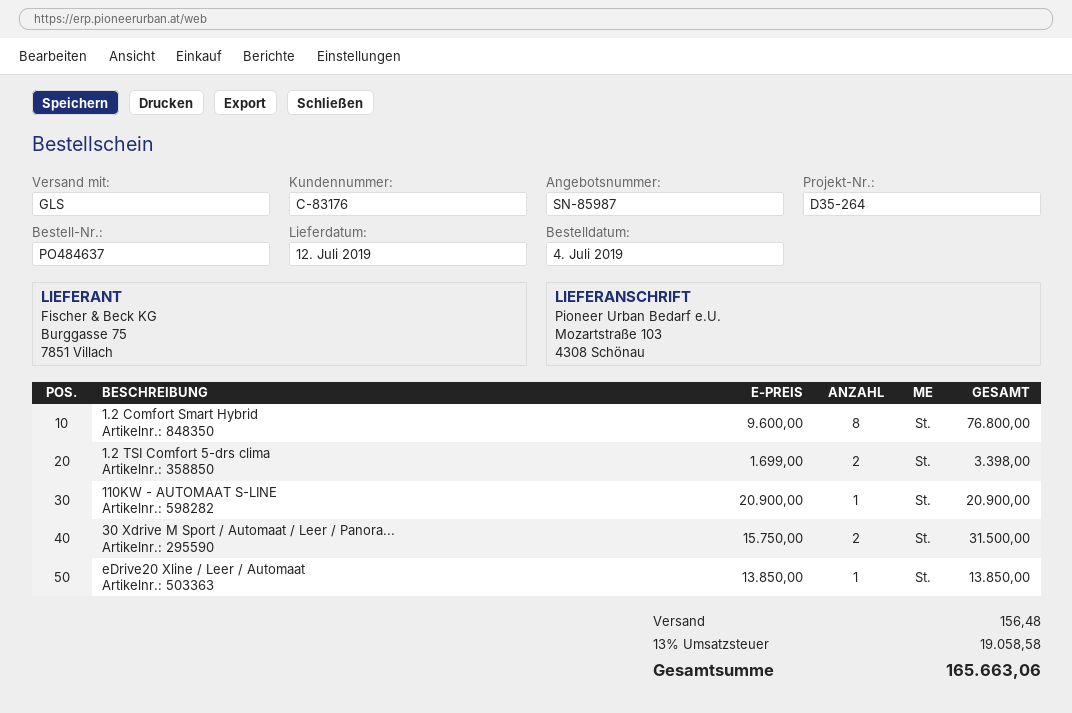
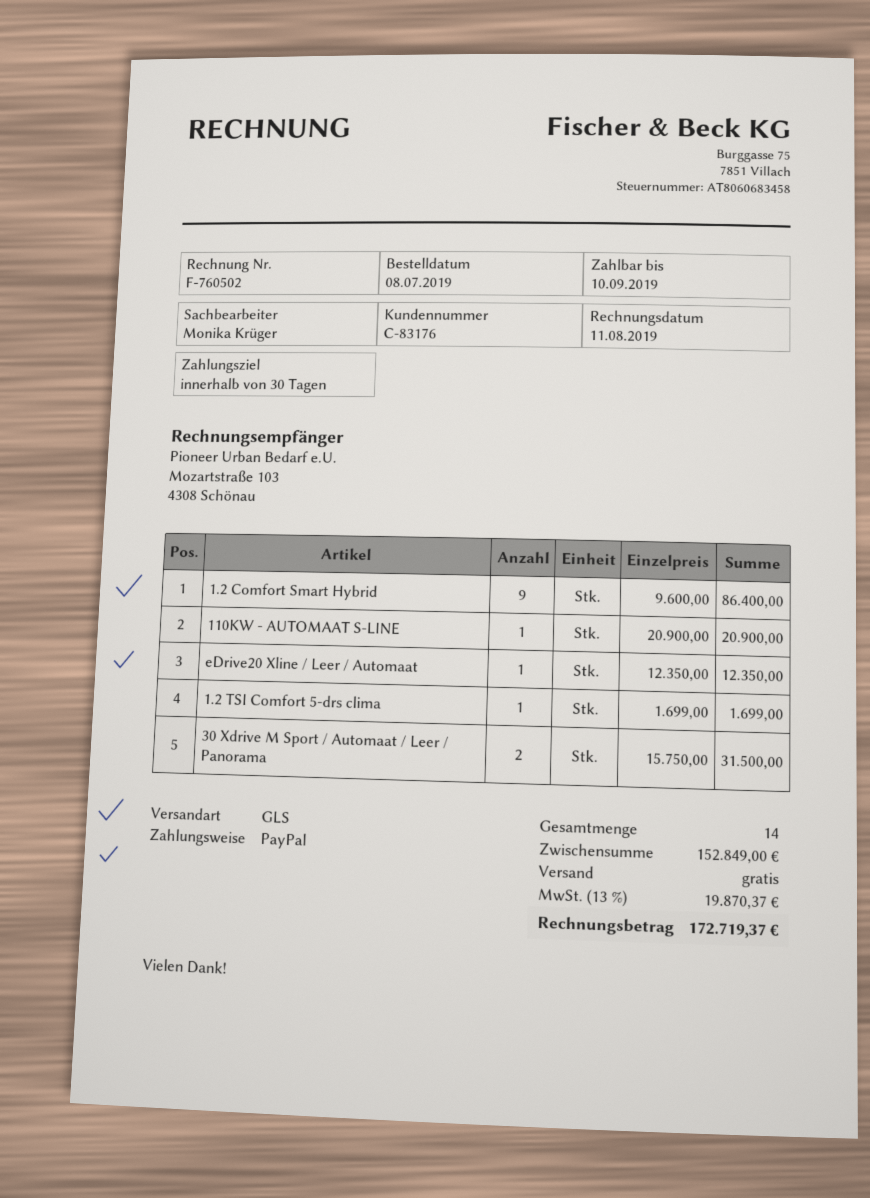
order date: 2019-07-04 -> 2019-07-08
1.2 Comfort Smart Hybrid: 8 x 9600.00 = 76800.00 -> 9 x 9600.00 = 86400.00
1.2 TSI Comfort 5-drs clima: 2 x 1699.00 = 3398.00 -> 1 x 1699.00 = 1699.00
eDrive20 Xline / Leer / Automaat: 1 x 13850.00 = 13850.00 -> 1 x 12350.00 = 12350.00
shipping: 156.48 -> 0.00
tax: 13% = 19058.58 -> 13% = 19870.37
total: 165663.06 -> 172719.37

